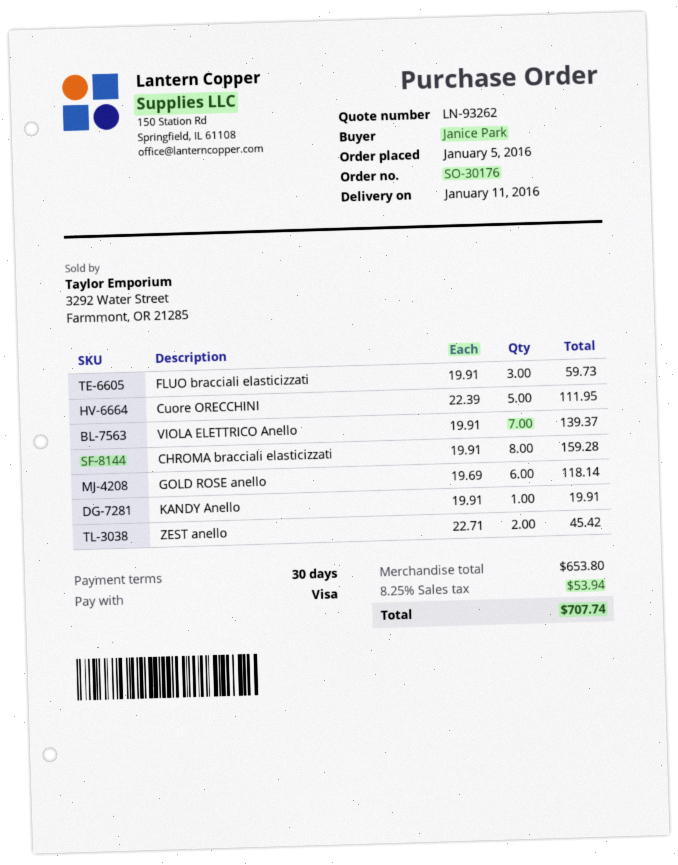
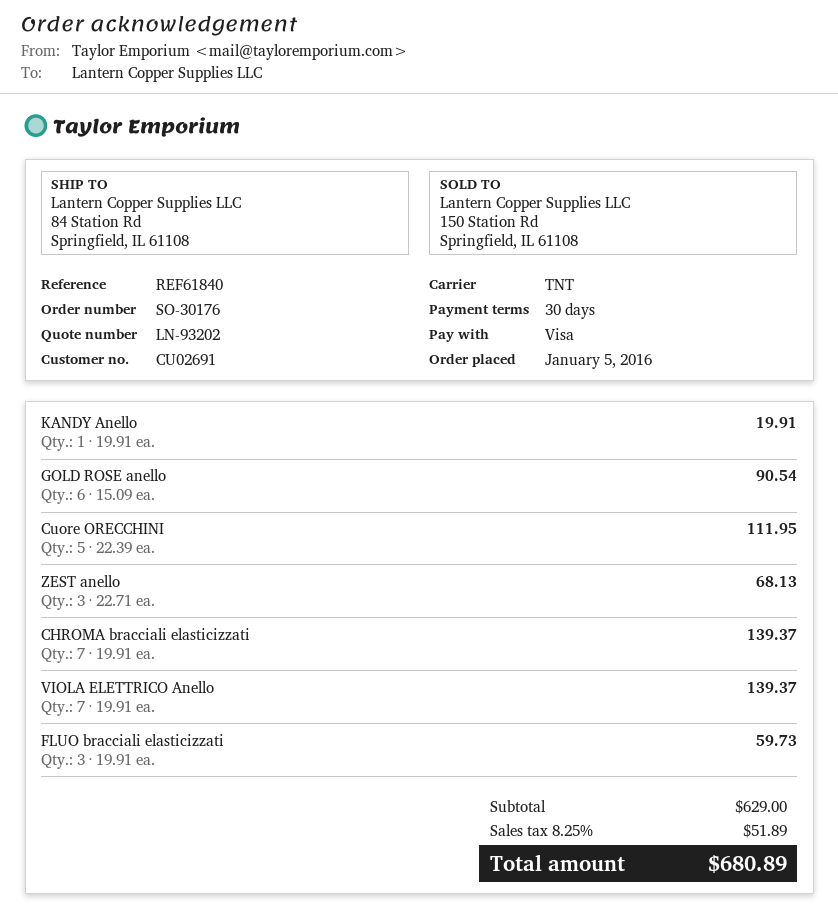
quote number: LN-93262 -> LN-93202
CHROMA bracciali elasticizzati: 8 x 19.91 = 159.28 -> 7 x 19.91 = 139.37
GOLD ROSE anello: 6 x 19.69 = 118.14 -> 6 x 15.09 = 90.54
ZEST anello: 2 x 22.71 = 45.42 -> 3 x 22.71 = 68.13
subtotal: 653.80 -> 629.00
tax: 8.25% = 53.94 -> 8.25% = 51.89
total: 707.74 -> 680.89

